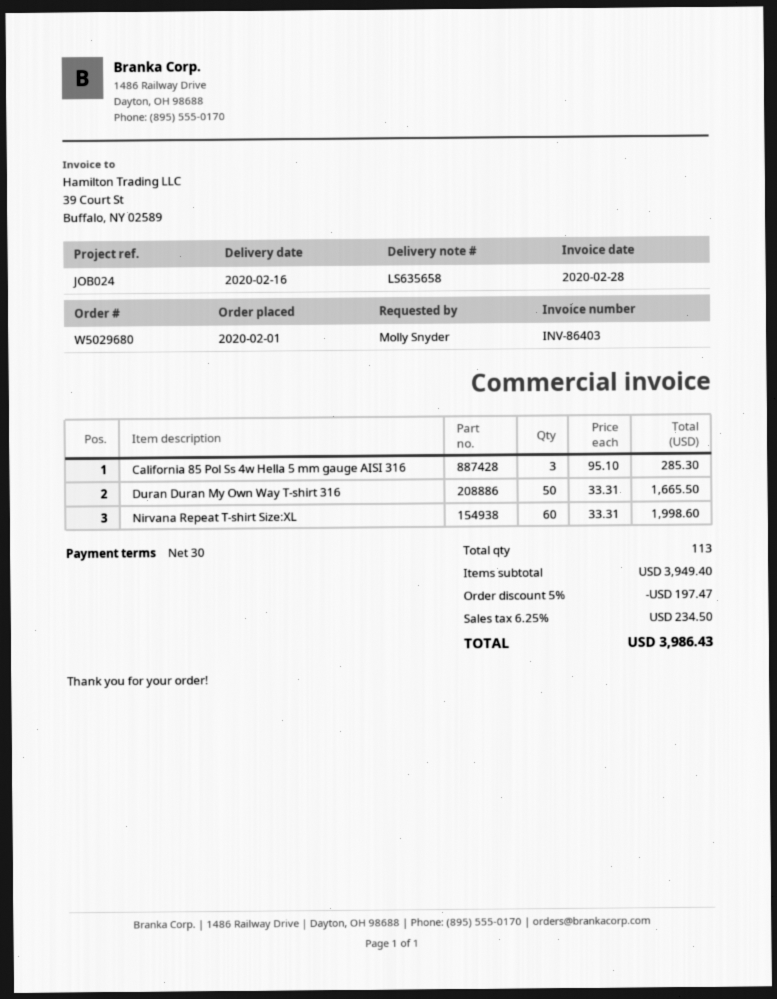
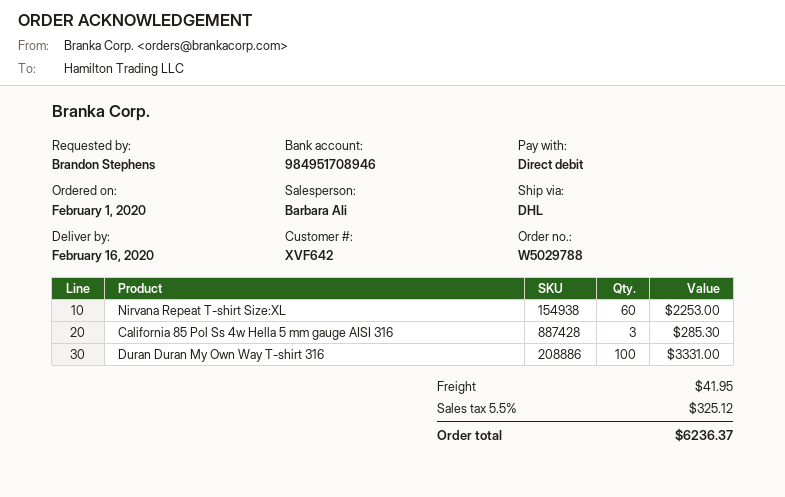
order number: W5029680 -> W5029788
ordered by: Molly Snyder -> Brandon Stephens
Duran Duran My Own Way T-shirt 316: 50 for 1665.50 -> 100 for 3331.00
Nirvana Repeat T-shirt Size:XL: 60 for 1998.60 -> 60 for 2253.00
discount: 5% = 197.47 -> none
shipping: none -> 41.95
tax: 6.25% = 234.50 -> 5.5% = 325.12
total: 3986.43 -> 6236.37

